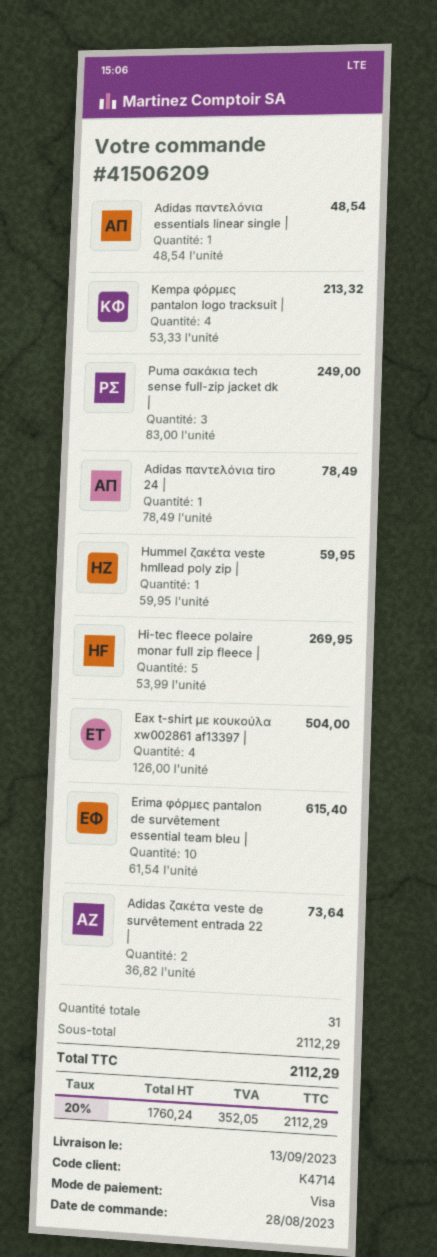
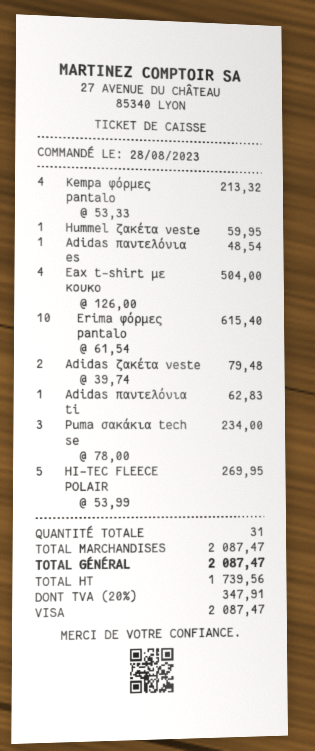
Puma σακάκια tech sense full-zip jacket dk |: 3 x 83.00 = 249.00 -> 3 x 78.00 = 234.00
Adidas παντελόνια tiro 24 |: 1 x 78.49 = 78.49 -> 1 x 62.83 = 62.83
Adidas ζακέτα veste de survêtement entrada 22 |: 2 x 36.82 = 73.64 -> 2 x 39.74 = 79.48
subtotal: 2112.29 -> 2087.47
net: 1760.24 -> 1739.56
tax: 20% = 352.05 -> 20% = 347.91
total: 2112.29 -> 2087.47

